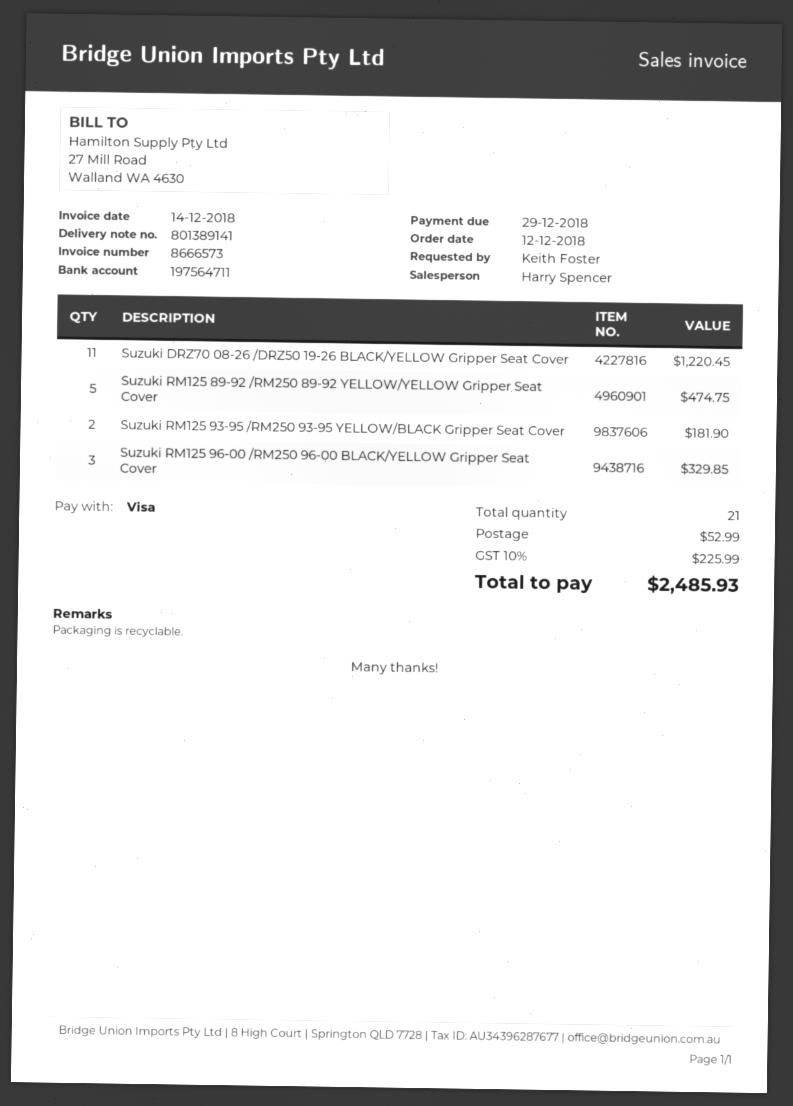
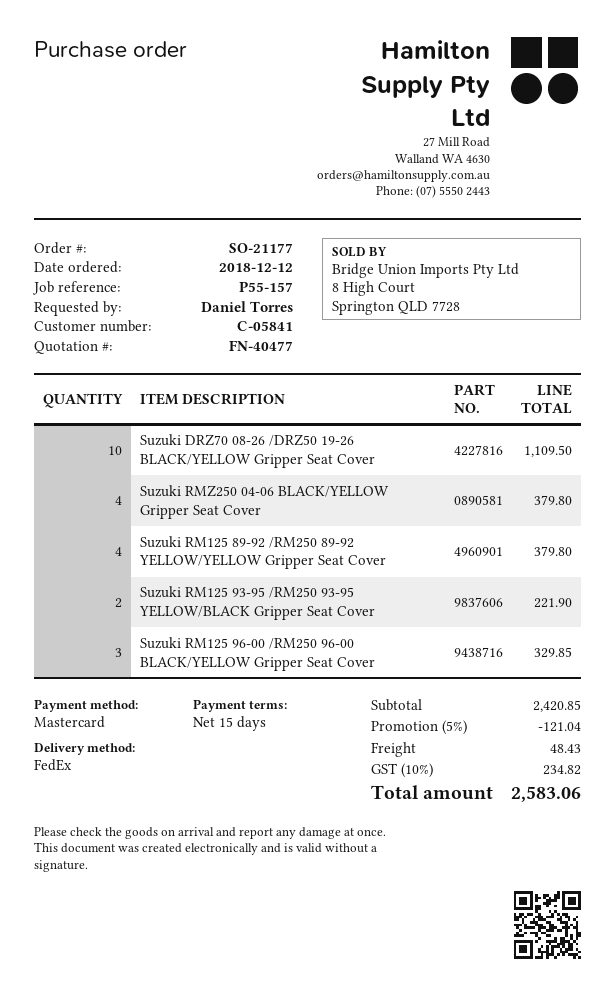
ordered by: Keith Foster -> Daniel Torres
payment method: Visa -> Mastercard
Suzuki DRZ70 08-26 /DRZ50 19-26 BLACK/YELLOW Gripper Seat Cover: 11 for 1220.45 -> 10 for 1109.50
Suzuki RM125 89-92 /RM250 89-92 YELLOW/YELLOW Gripper Seat Cover: 5 for 474.75 -> 4 for 379.80
Suzuki RM125 93-95 /RM250 93-95 YELLOW/BLACK Gripper Seat Cover: 2 for 181.90 -> 2 for 221.90
Suzuki RMZ250 04-06 BLACK/YELLOW Gripper Seat Cover: none -> 4 for 379.80
discount: none -> 5% = 121.04
shipping: 52.99 -> 48.43
tax: 10% = 225.99 -> 10% = 234.82
total: 2485.93 -> 2583.06

